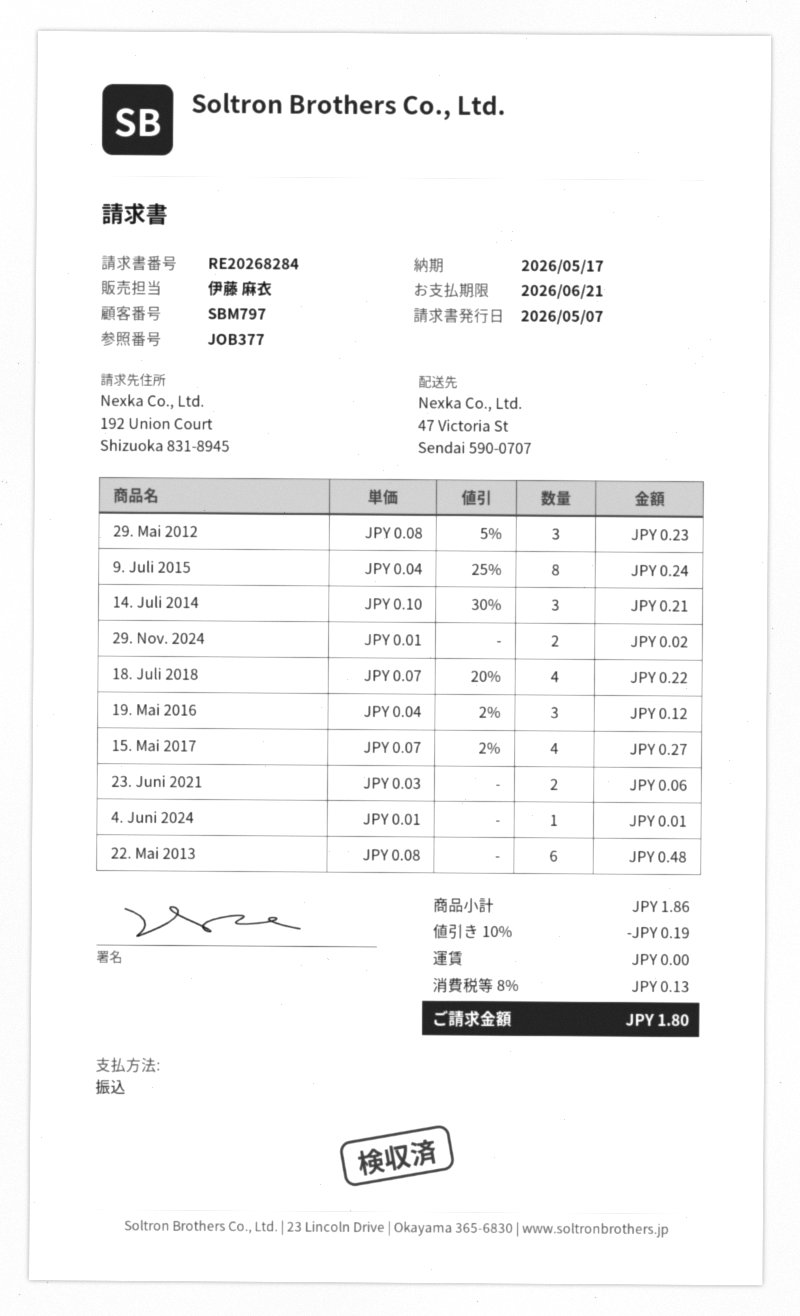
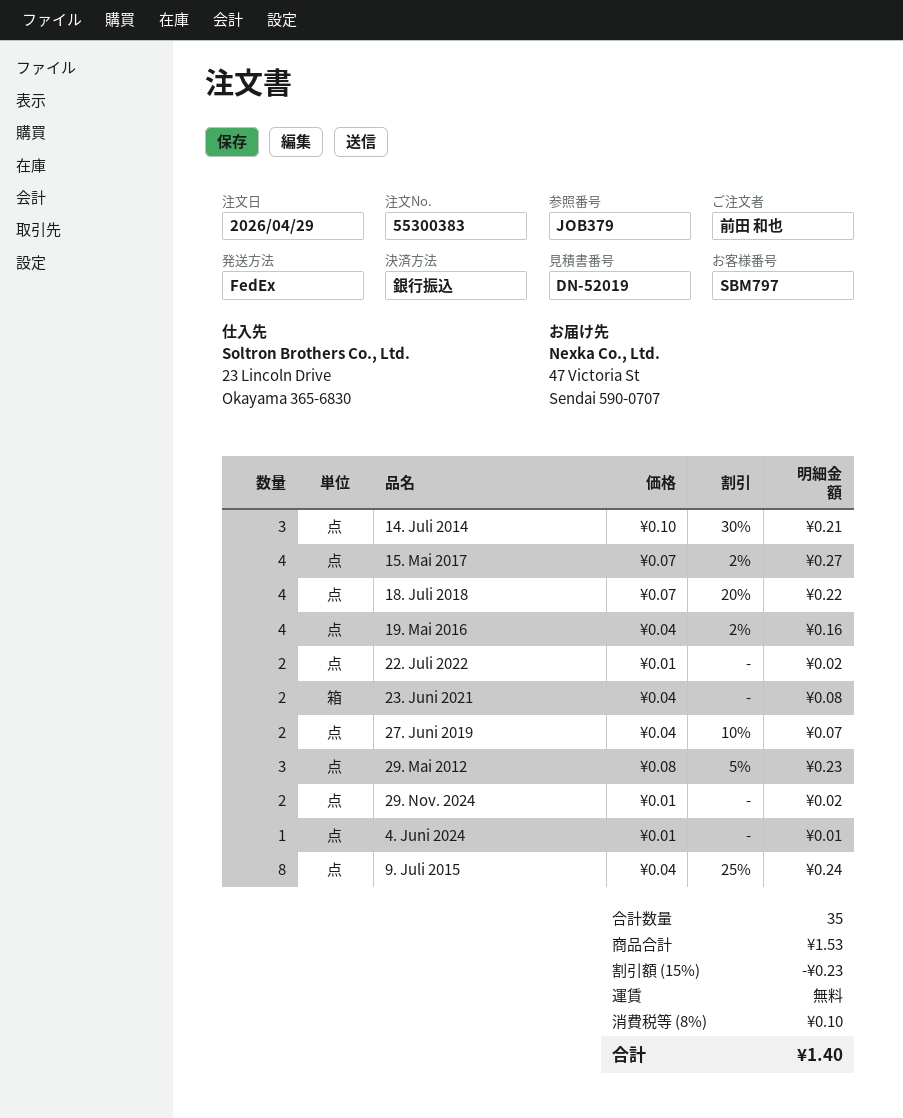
reference: JOB377 -> JOB379
19. Mai 2016: 3 x 0.04 - 2% = 0.12 -> 4 x 0.04 - 2% = 0.16
23. Juni 2021: 2 x 0.03 = 0.06 -> 2 x 0.04 = 0.08
22. Mai 2013: 6 x 0.08 = 0.48 -> none
22. Juli 2022: none -> 2 x 0.01 = 0.02
27. Juni 2019: none -> 2 x 0.04 - 10% = 0.07
subtotal: 1.86 -> 1.53
discount: 10% = 0.19 -> 15% = 0.23
tax: 8% = 0.13 -> 8% = 0.10
total: 1.80 -> 1.40

